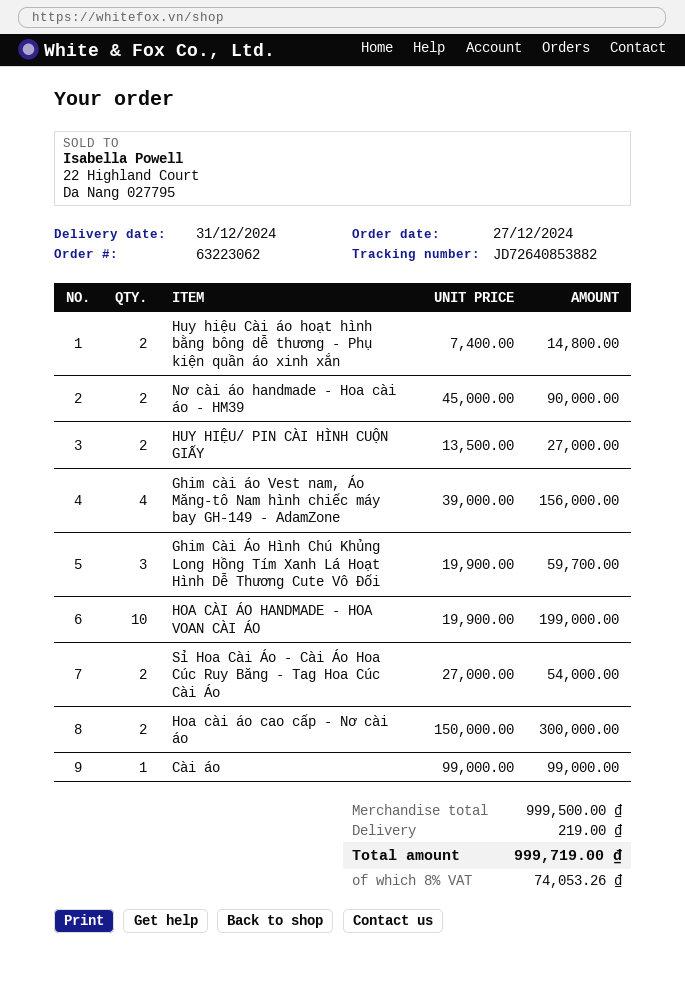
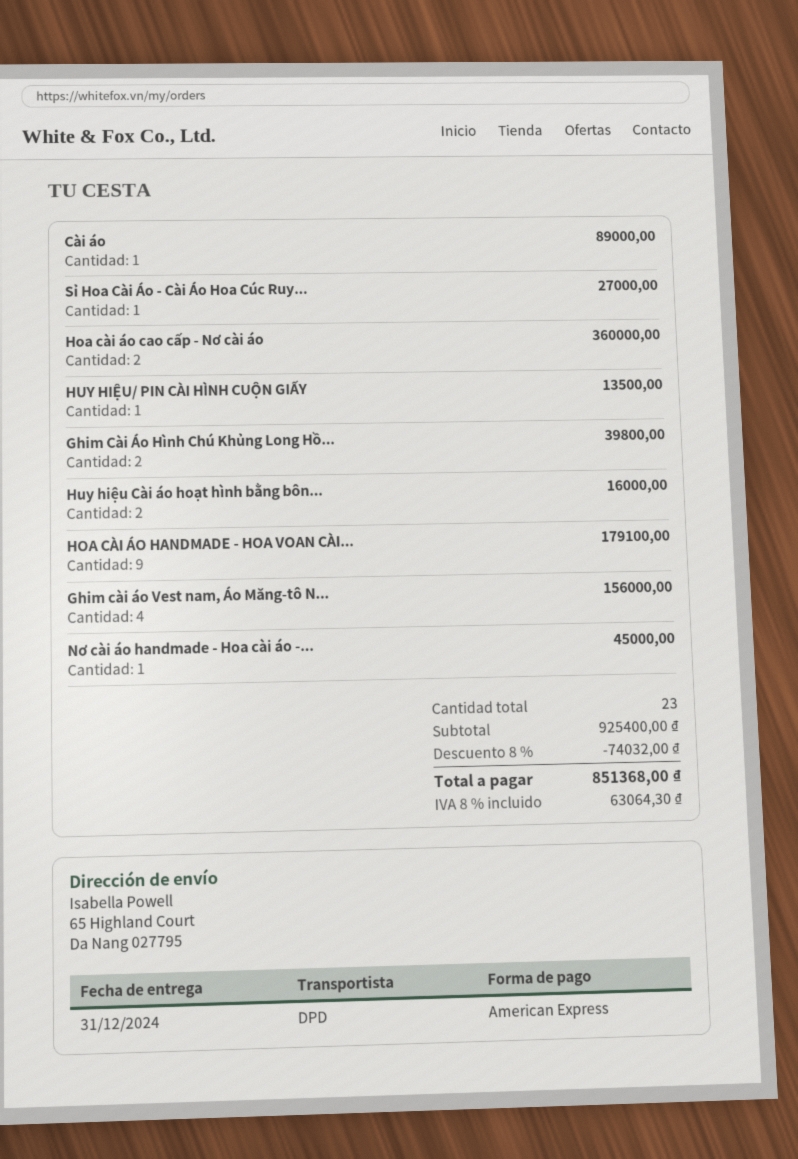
Huy hiệu Cài áo hoạt hình bằng bông dễ thương - Phụ kiện quần áo xinh xắn: 2 for 14800.00 -> 2 for 16000.00
Nơ cài áo handmade - Hoa cài áo - HM39: 2 for 90000.00 -> 1 for 45000.00
HUY HIỆU/ PIN CÀI HÌNH CUỘN GIẤY: 2 for 27000.00 -> 1 for 13500.00
Ghim Cài Áo Hình Chú Khủng Long Hồng Tím Xanh Lá Hoạt Hình Dễ Thương Cute Vô Đối: 3 for 59700.00 -> 2 for 39800.00
HOA CÀI ÁO HANDMADE - HOA VOAN CÀI ÁO: 10 for 199000.00 -> 9 for 179100.00
Sỉ Hoa Cài Áo - Cài Áo Hoa Cúc Ruy Băng - Tag Hoa Cúc Cài Áo: 2 for 54000.00 -> 1 for 27000.00
Hoa cài áo cao cấp - Nơ cài áo: 2 for 300000.00 -> 2 for 360000.00
Cài áo: 1 for 99000.00 -> 1 for 89000.00
subtotal: 999500.00 -> 925400.00
discount: none -> 8% = 74032.00
shipping: 219.00 -> none
tax: 8% = 74053.26 -> 8% = 63064.30
total: 999719.00 -> 851368.00

